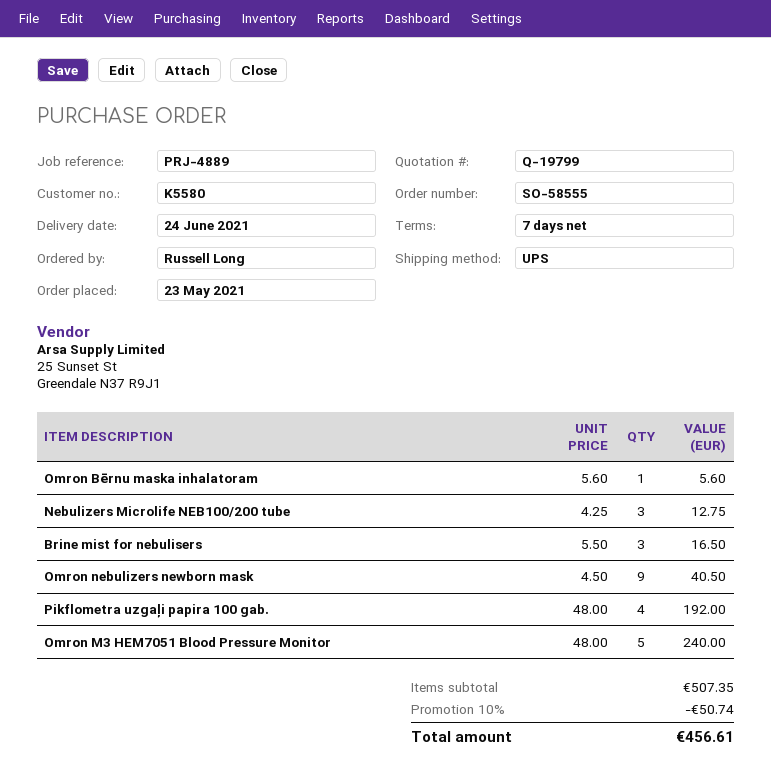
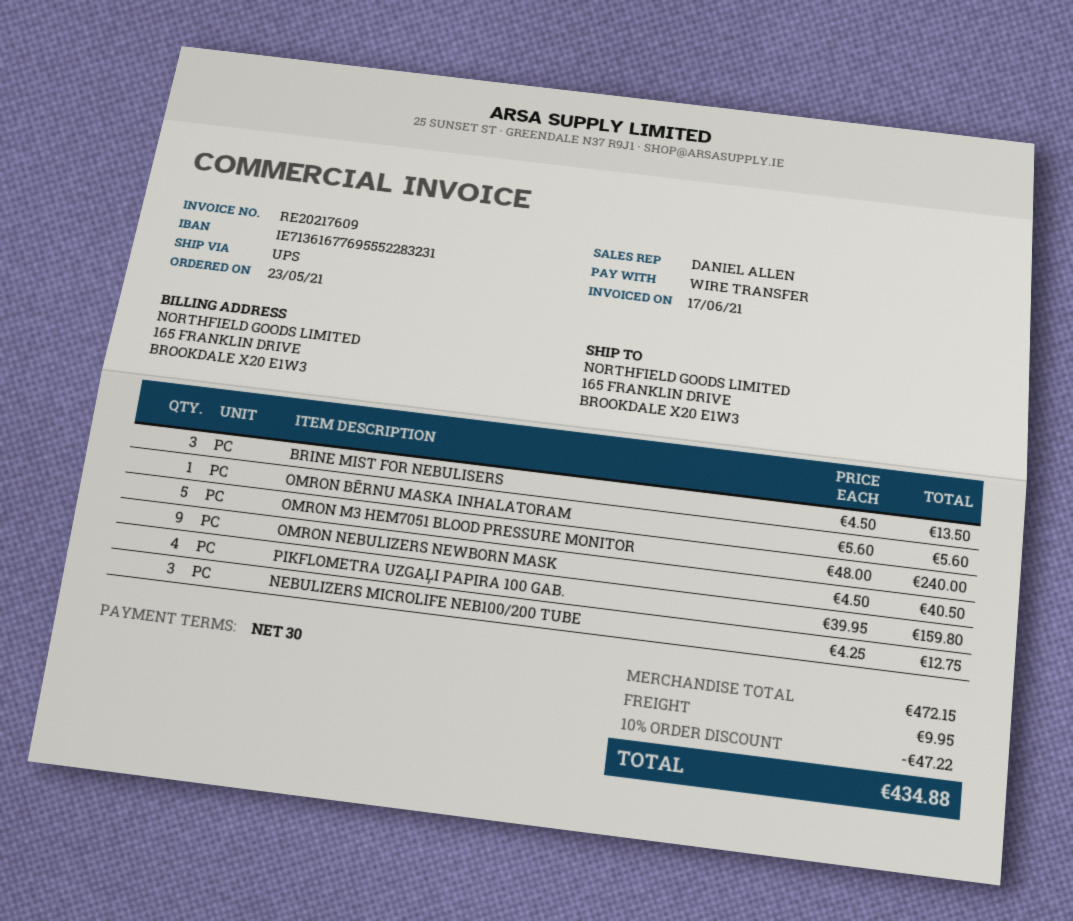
payment terms: 7 days -> 30 days
Brine mist for nebulisers: 3 x 5.50 = 16.50 -> 3 x 4.50 = 13.50
Pikflometra uzgaļi papira 100 gab.: 4 x 48.00 = 192.00 -> 4 x 39.95 = 159.80
subtotal: 507.35 -> 472.15
discount: 10% = 50.74 -> 10% = 47.22
shipping: none -> 9.95
total: 456.61 -> 434.88

